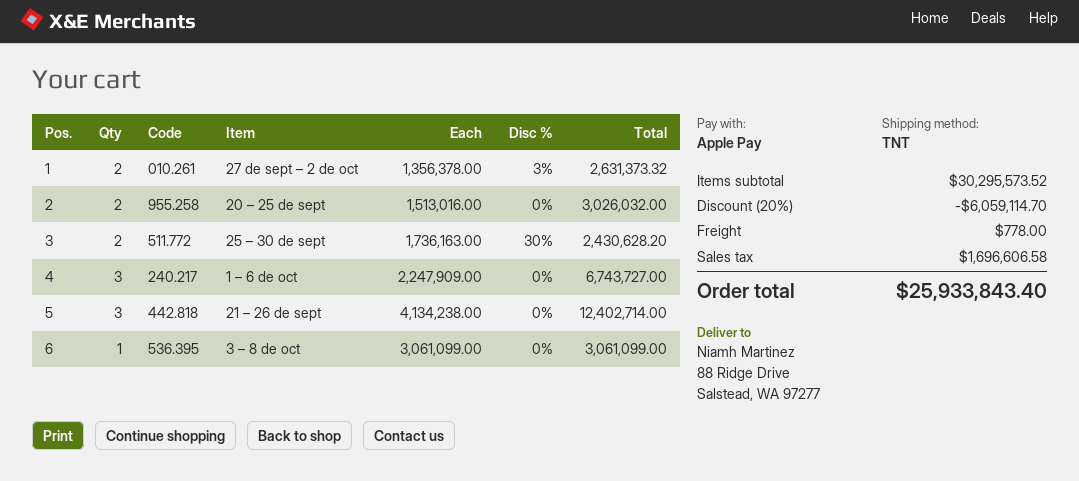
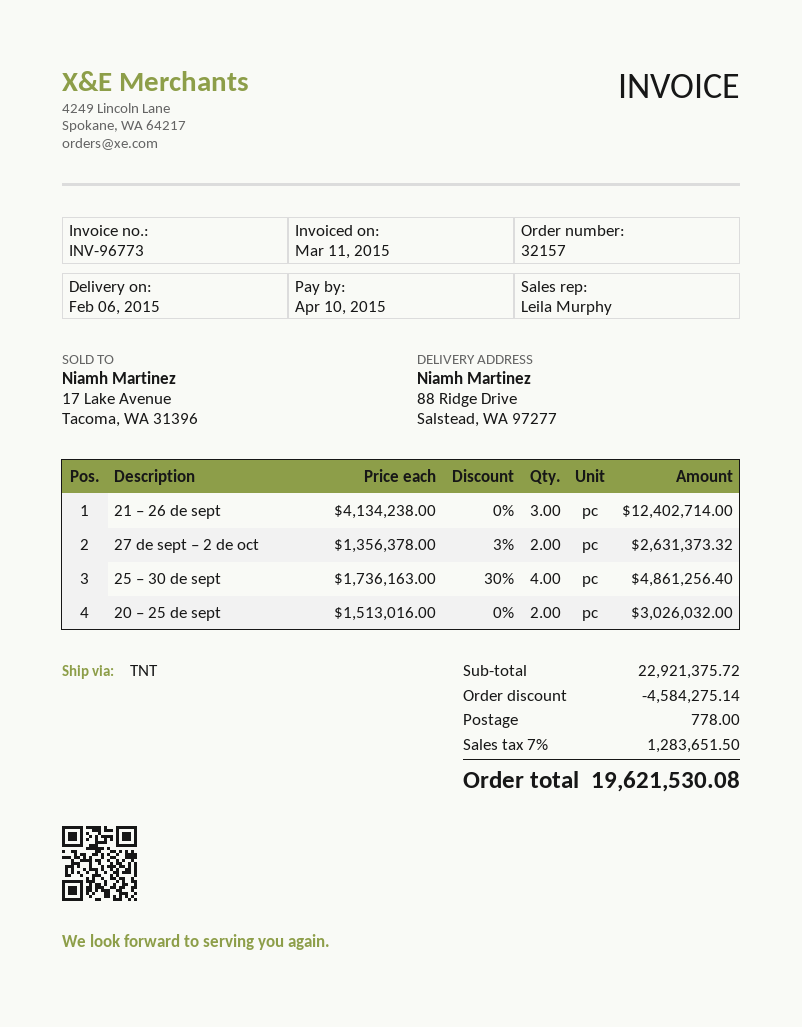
25 – 30 de sept: 2 x 1736163.00 - 30% = 2430628.20 -> 4 x 1736163.00 - 30% = 4861256.40
1 – 6 de oct: 3 x 2247909.00 = 6743727.00 -> none
3 – 8 de oct: 1 x 3061099.00 = 3061099.00 -> none
subtotal: 30295573.52 -> 22921375.72
discount: 6059114.70 -> 4584275.14
tax: 1696606.58 -> 1283651.50
total: 25933843.40 -> 19621530.08

